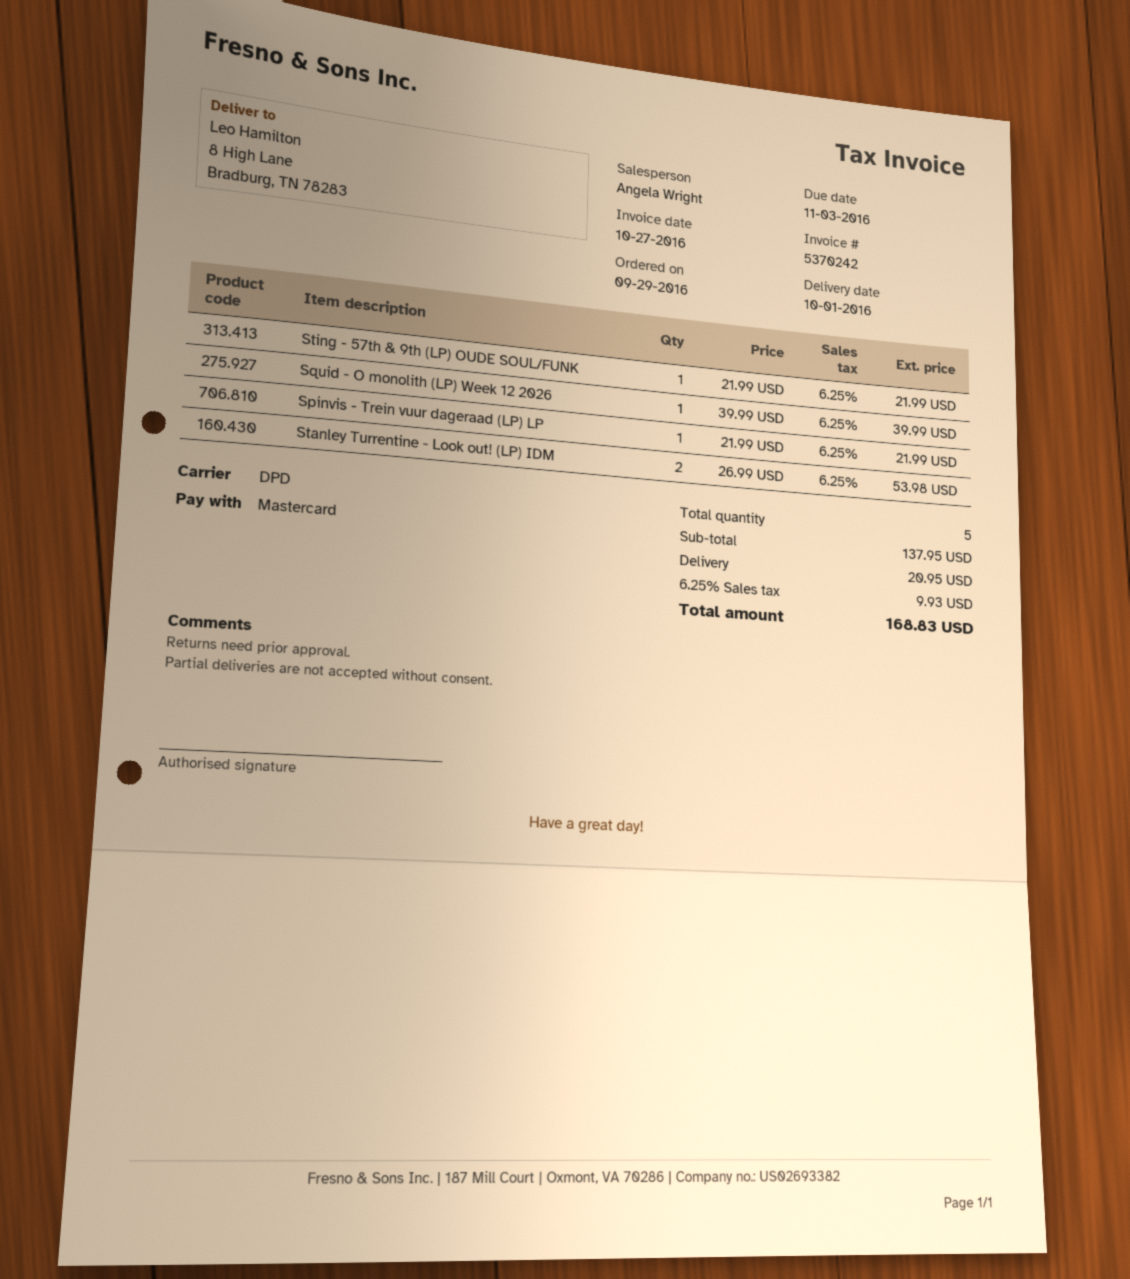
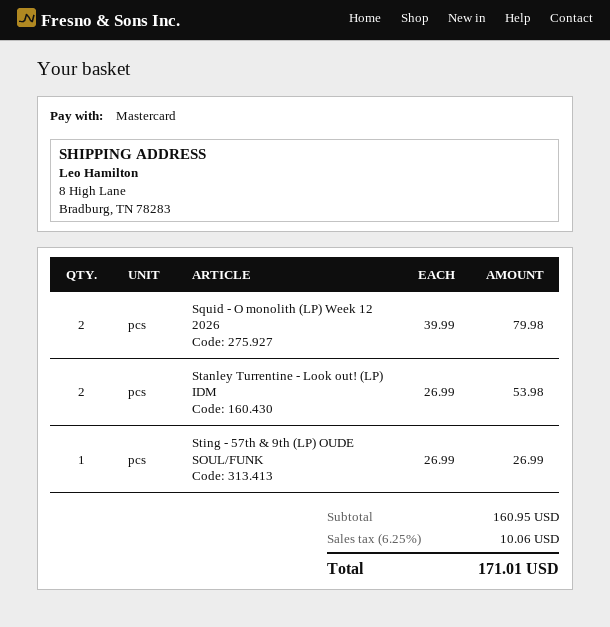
Sting - 57th & 9th (LP) OUDE SOUL/FUNK: 1 x 21.99 = 21.99 -> 1 x 26.99 = 26.99
Squid - O monolith (LP) Week 12 2026: 1 x 39.99 = 39.99 -> 2 x 39.99 = 79.98
Spinvis - Trein vuur dageraad (LP) LP: 1 x 21.99 = 21.99 -> none
subtotal: 137.95 -> 160.95
shipping: 20.95 -> none
tax: 6.25% = 9.93 -> 6.25% = 10.06
total: 168.83 -> 171.01

